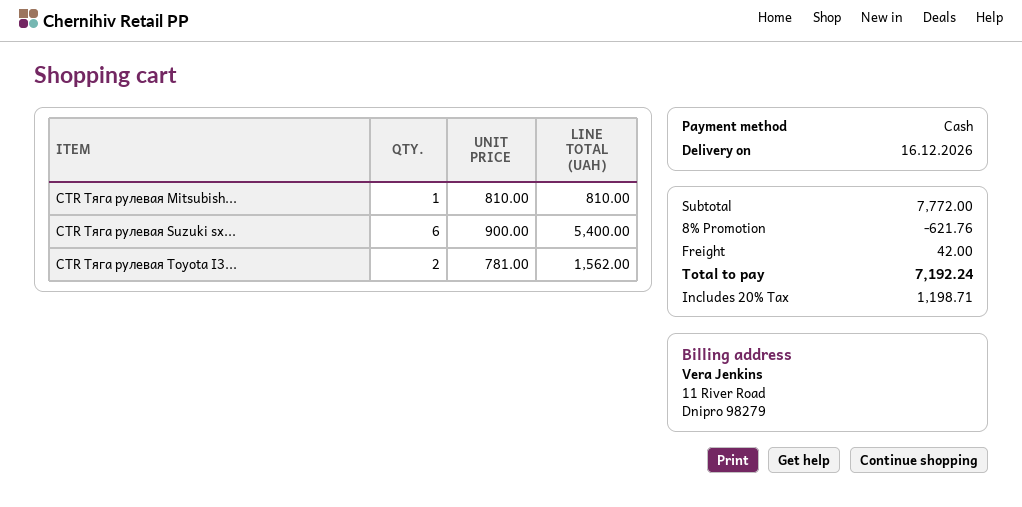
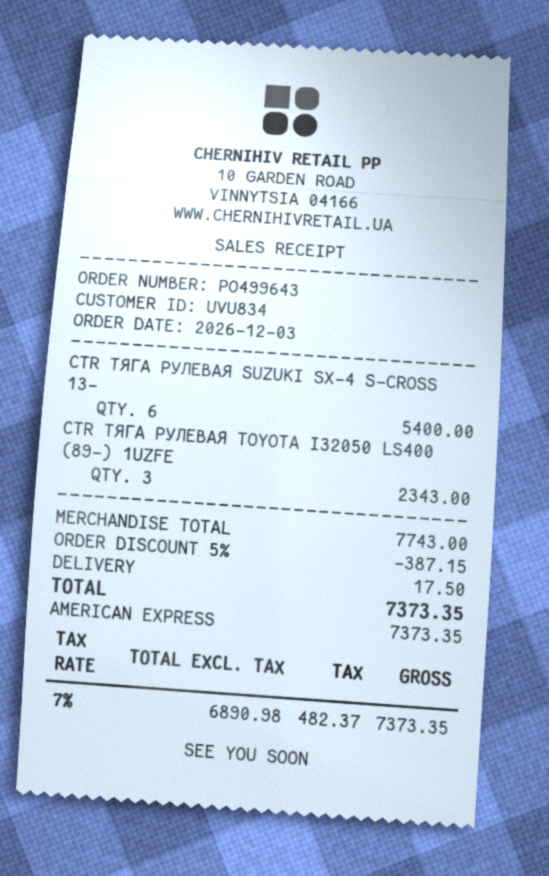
payment method: cash -> American Express
CTR Тяга рулевая Mitsubish...: 1 for 810.00 -> none
CTR Тяга рулевая Toyota I3...: 2 for 1562.00 -> 3 for 2343.00
subtotal: 7772.00 -> 7743.00
discount: 8% = 621.76 -> 5% = 387.15
shipping: 42.00 -> 17.50
tax: 20% = 1198.71 -> 7% = 482.37
total: 7192.24 -> 7373.35

